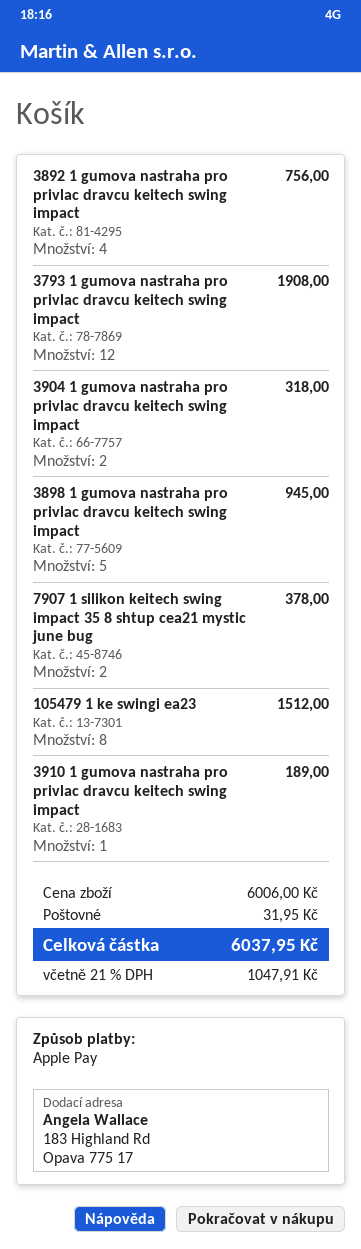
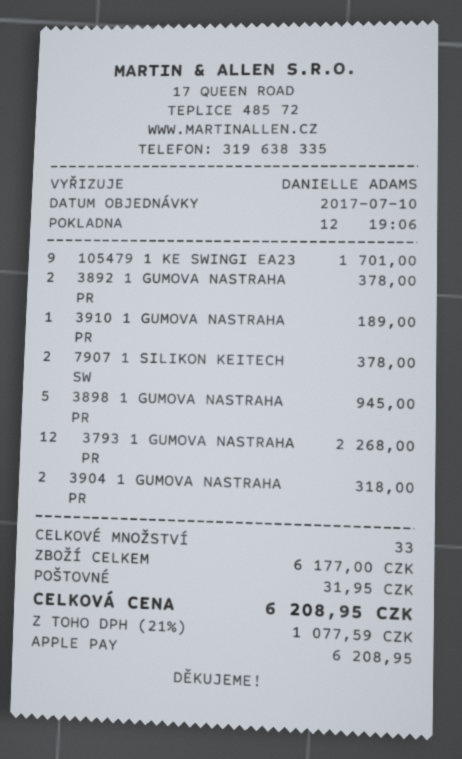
3892 1 gumova nastraha pro privlac dravcu keitech swing impact: 4 for 756.00 -> 2 for 378.00
3793 1 gumova nastraha pro privlac dravcu keitech swing impact: 12 for 1908.00 -> 12 for 2268.00
105479 1 ke swingi ea23: 8 for 1512.00 -> 9 for 1701.00
subtotal: 6006.00 -> 6177.00
tax: 21% = 1047.91 -> 21% = 1077.59
total: 6037.95 -> 6208.95

